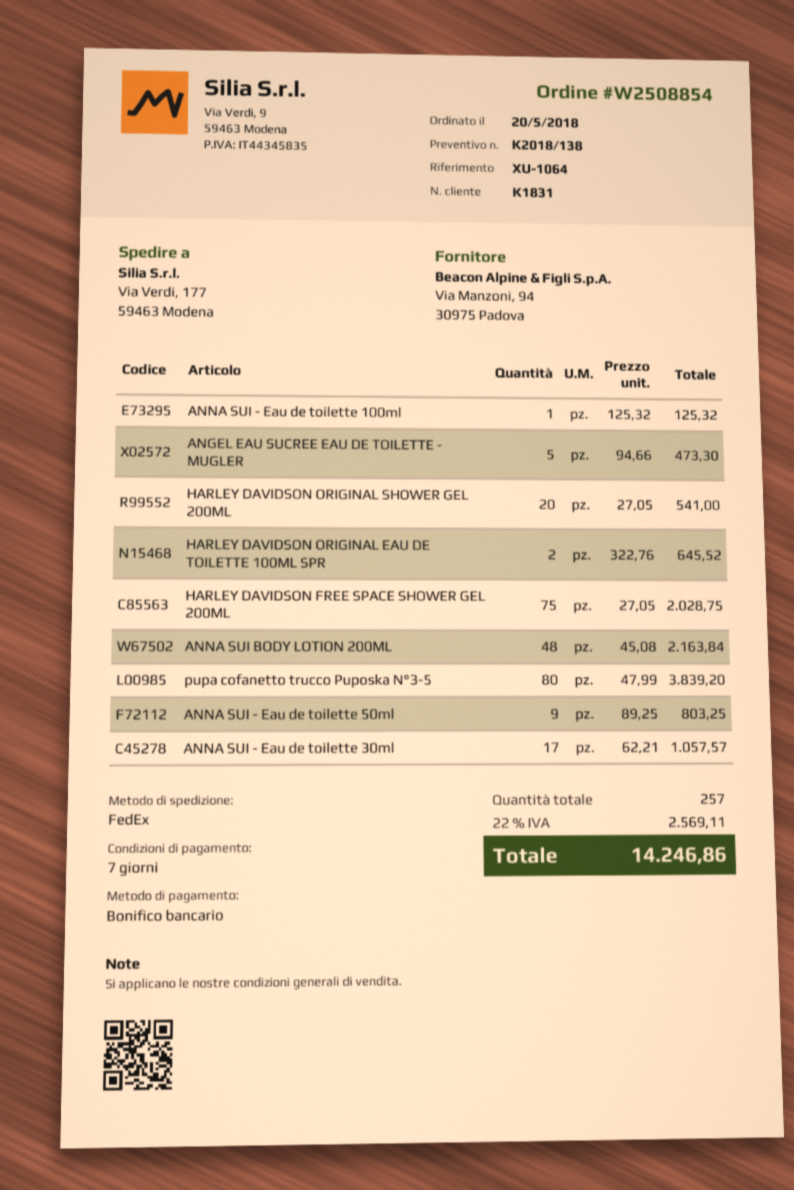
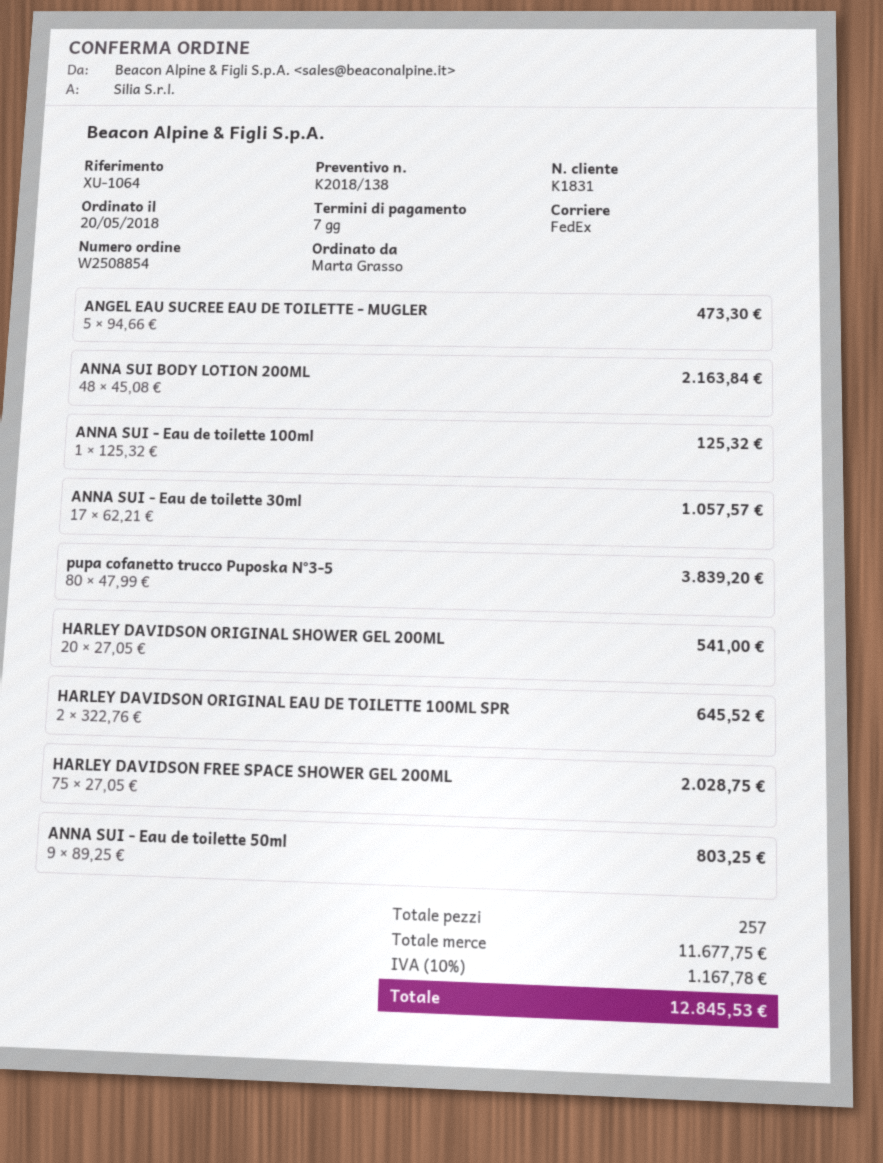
tax: 22% = 2569.11 -> 10% = 1167.78
total: 14246.86 -> 12845.53

